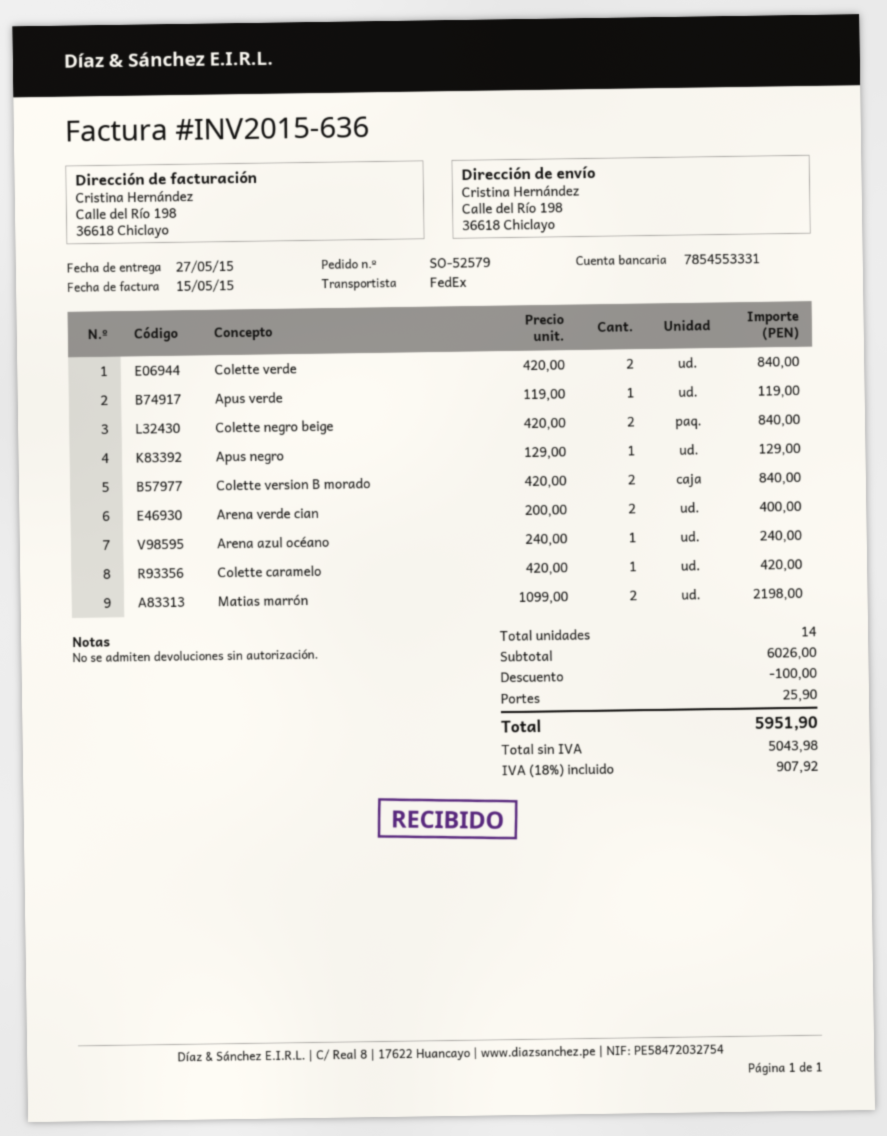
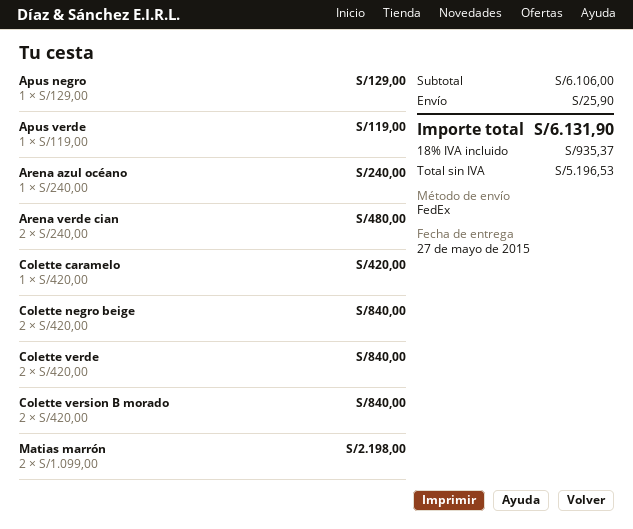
Arena verde cian: 2 x 200.00 = 400.00 -> 2 x 240.00 = 480.00
subtotal: 6026.00 -> 6106.00
discount: 100.00 -> none
net: 5043.98 -> 5196.53
tax: 18% = 907.92 -> 18% = 935.37
total: 5951.90 -> 6131.90

